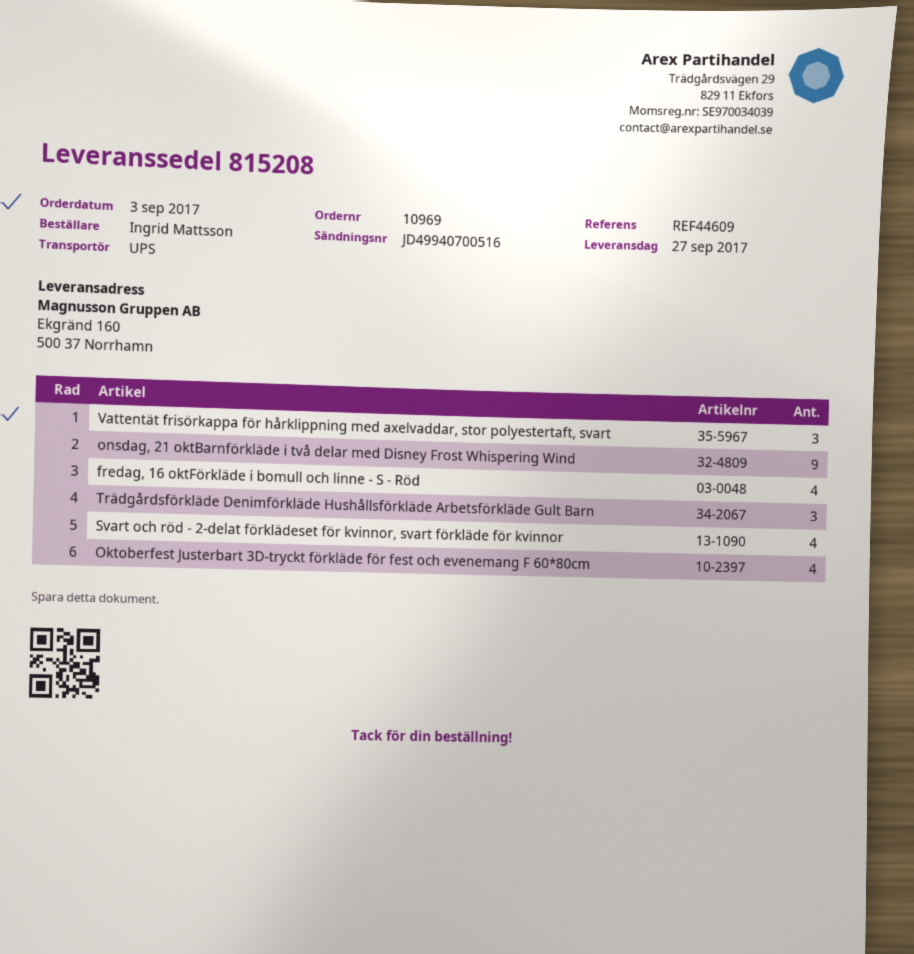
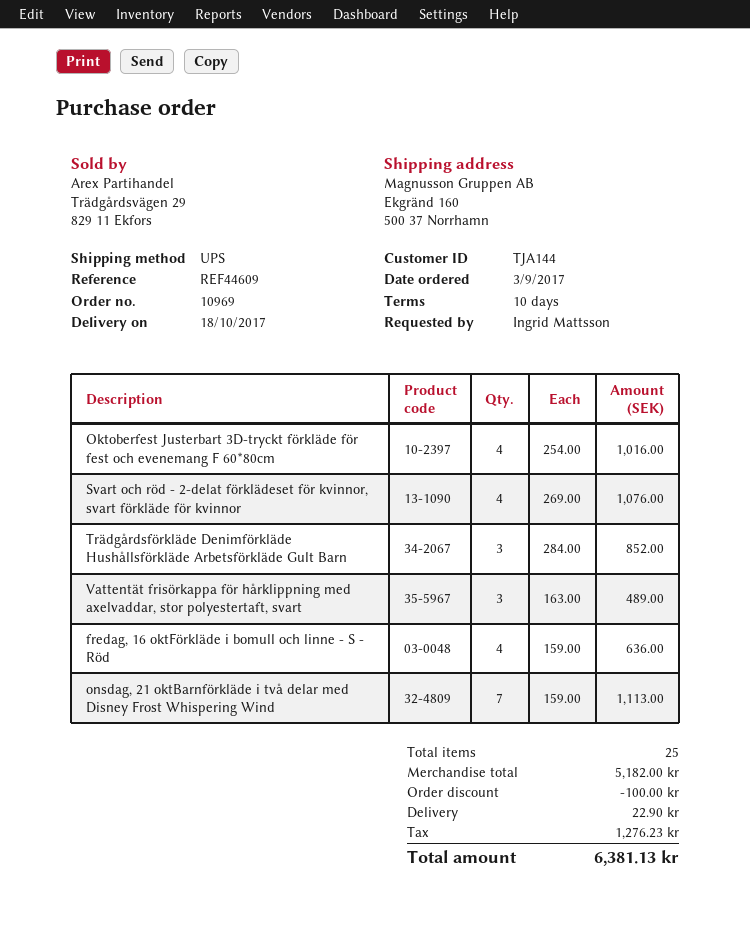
delivery date: 2017-09-27 -> 2017-10-18
onsdag, 21 oktBarnförkläde i två delar med Disney Frost Whispering Wind: 9 -> 7

